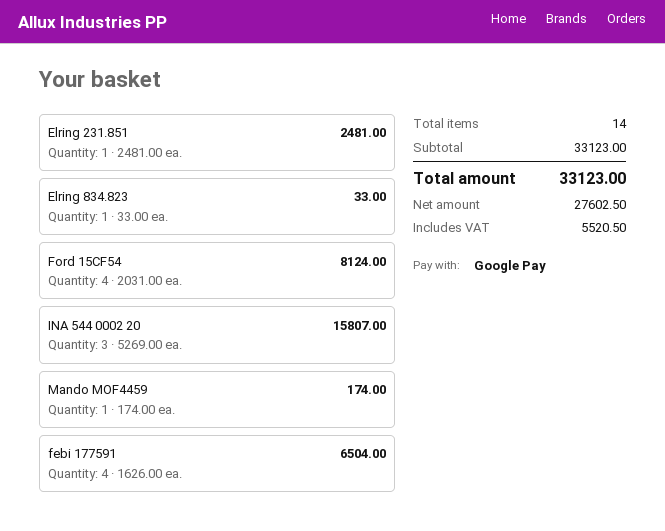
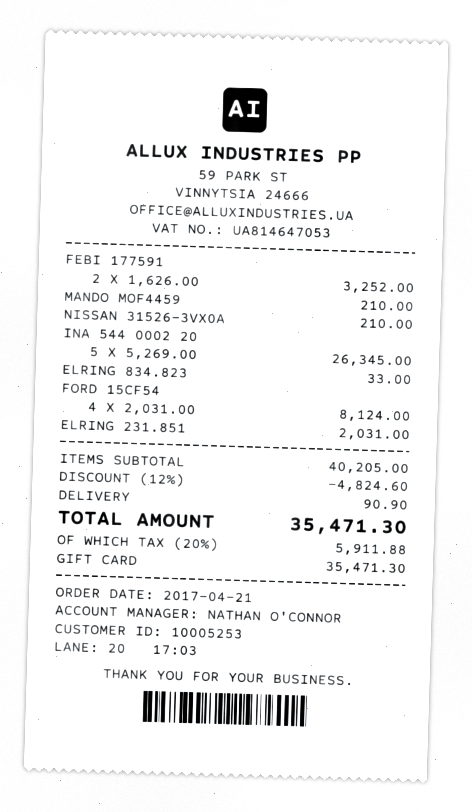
payment method: Google Pay -> gift card
Elring 231.851: 1 x 2481.00 = 2481.00 -> 1 x 2031.00 = 2031.00
INA 544 0002 20: 3 x 5269.00 = 15807.00 -> 5 x 5269.00 = 26345.00
Mando MOF4459: 1 x 174.00 = 174.00 -> 1 x 210.00 = 210.00
febi 177591: 4 x 1626.00 = 6504.00 -> 2 x 1626.00 = 3252.00
NISSAN 31526-3VX0A: none -> 1 x 210.00 = 210.00
subtotal: 33123.00 -> 40205.00
discount: none -> 12% = 4824.60
shipping: none -> 90.90
tax: 5520.50 -> 5911.88
total: 33123.00 -> 35471.30

